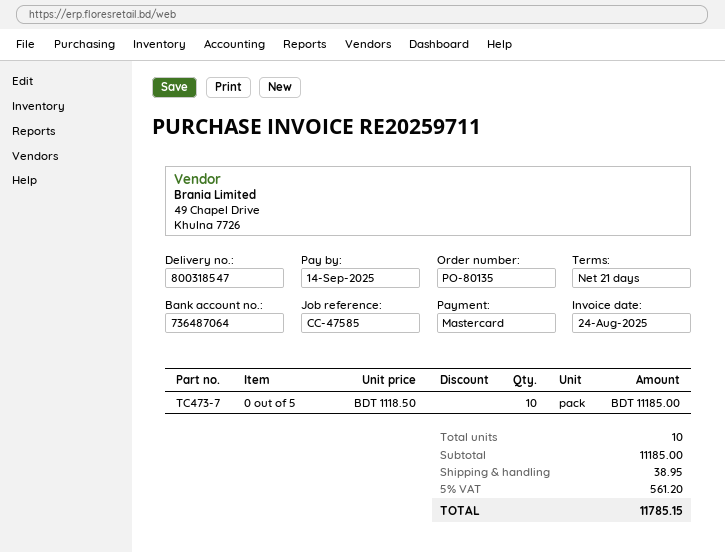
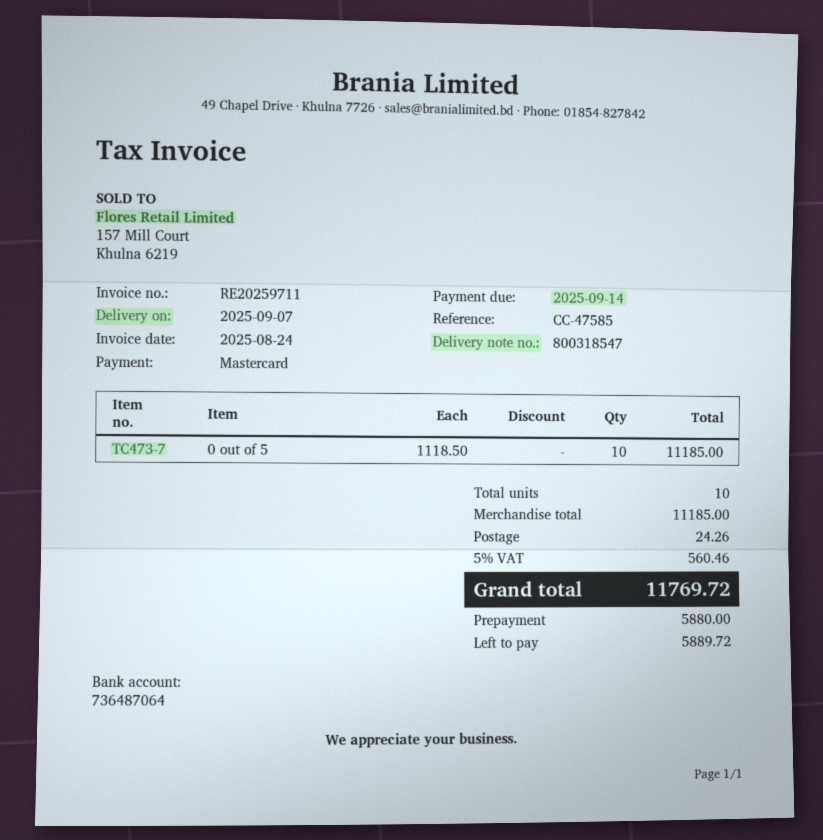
shipping: 38.95 -> 24.26
tax: 5% = 561.20 -> 5% = 560.46
total: 11785.15 -> 11769.72

